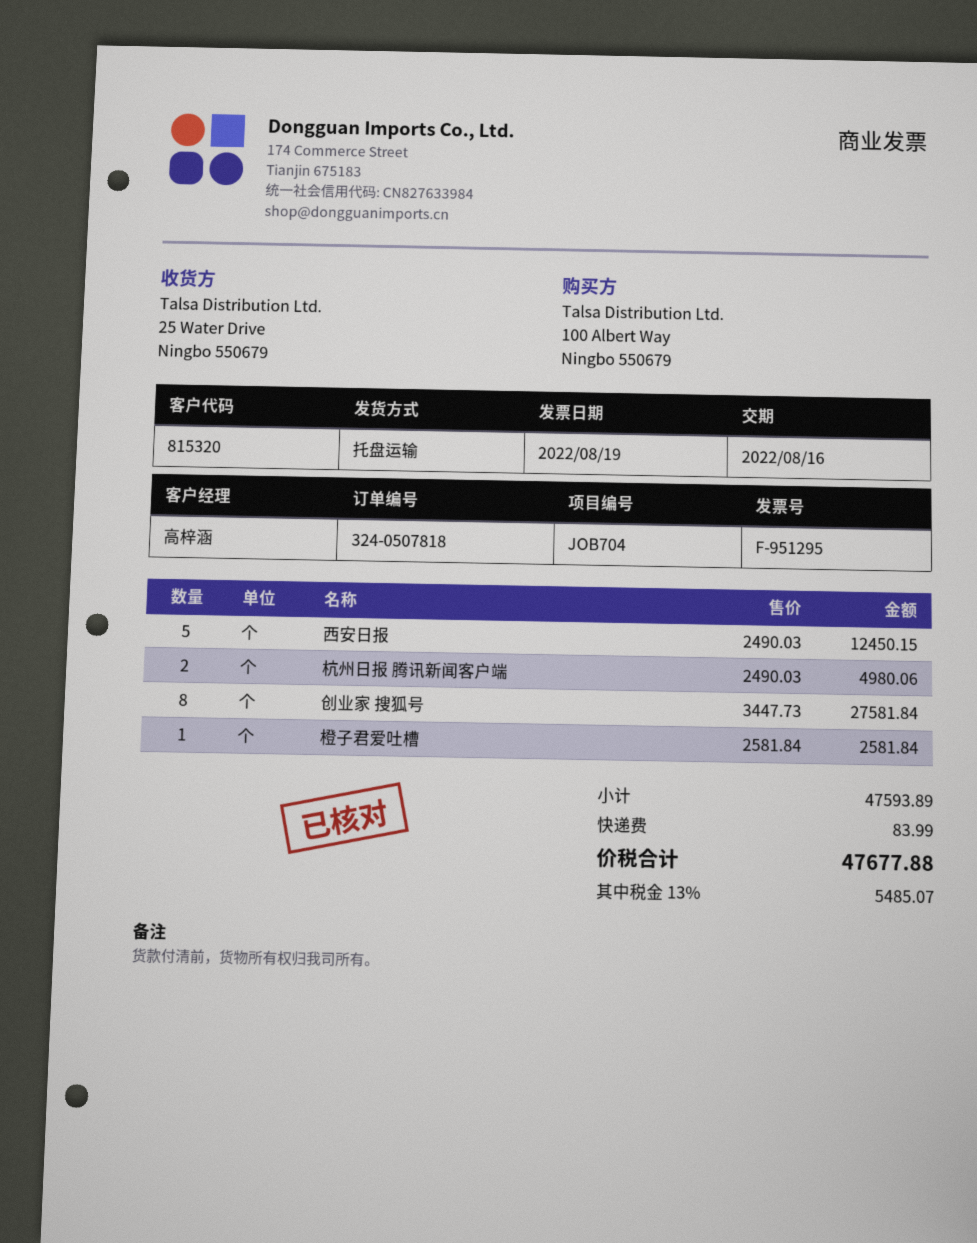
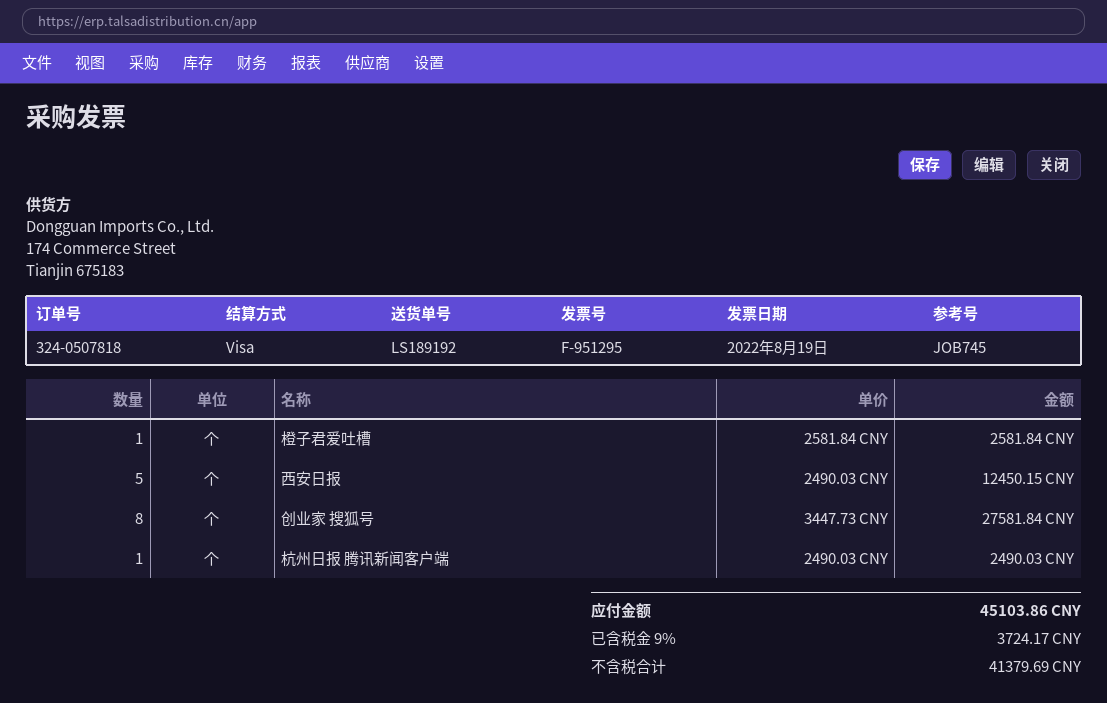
reference: JOB704 -> JOB745
杭州日报 腾讯新闻客户端: 2 x 2490.03 = 4980.06 -> 1 x 2490.03 = 2490.03
shipping: 83.99 -> none
tax: 13% = 5485.07 -> 9% = 3724.17
total: 47677.88 -> 45103.86

